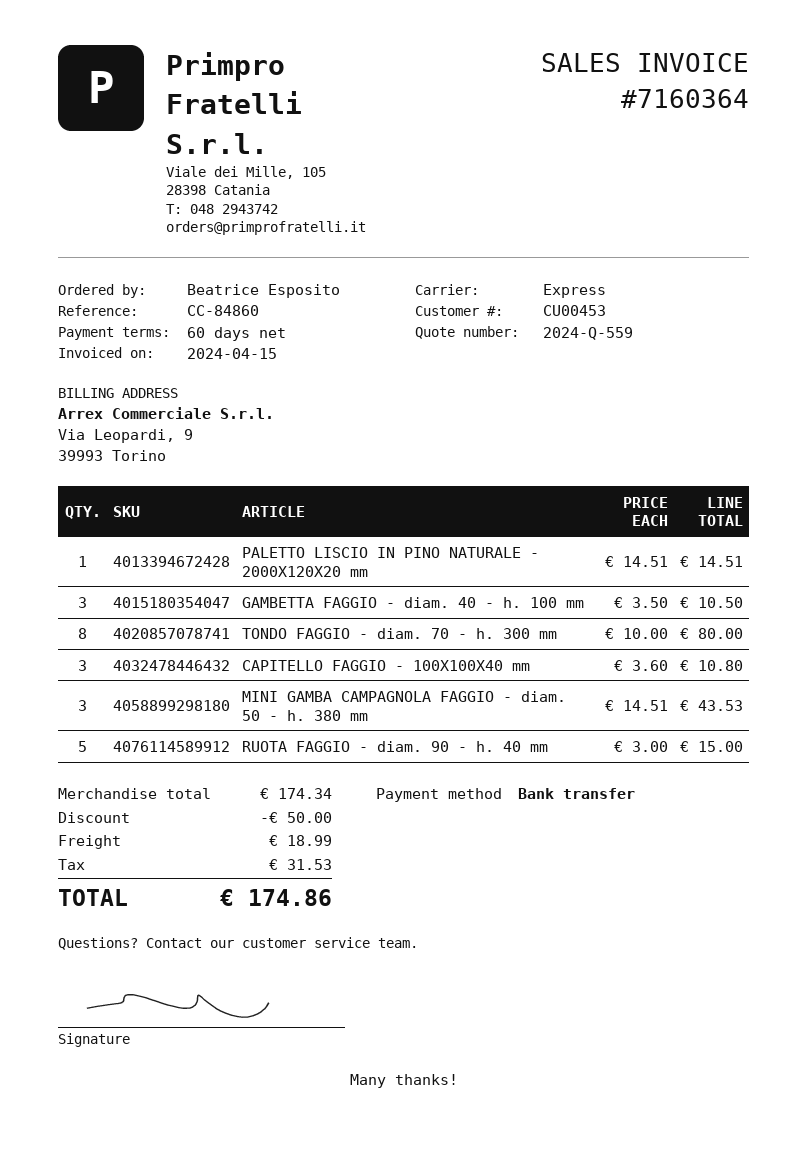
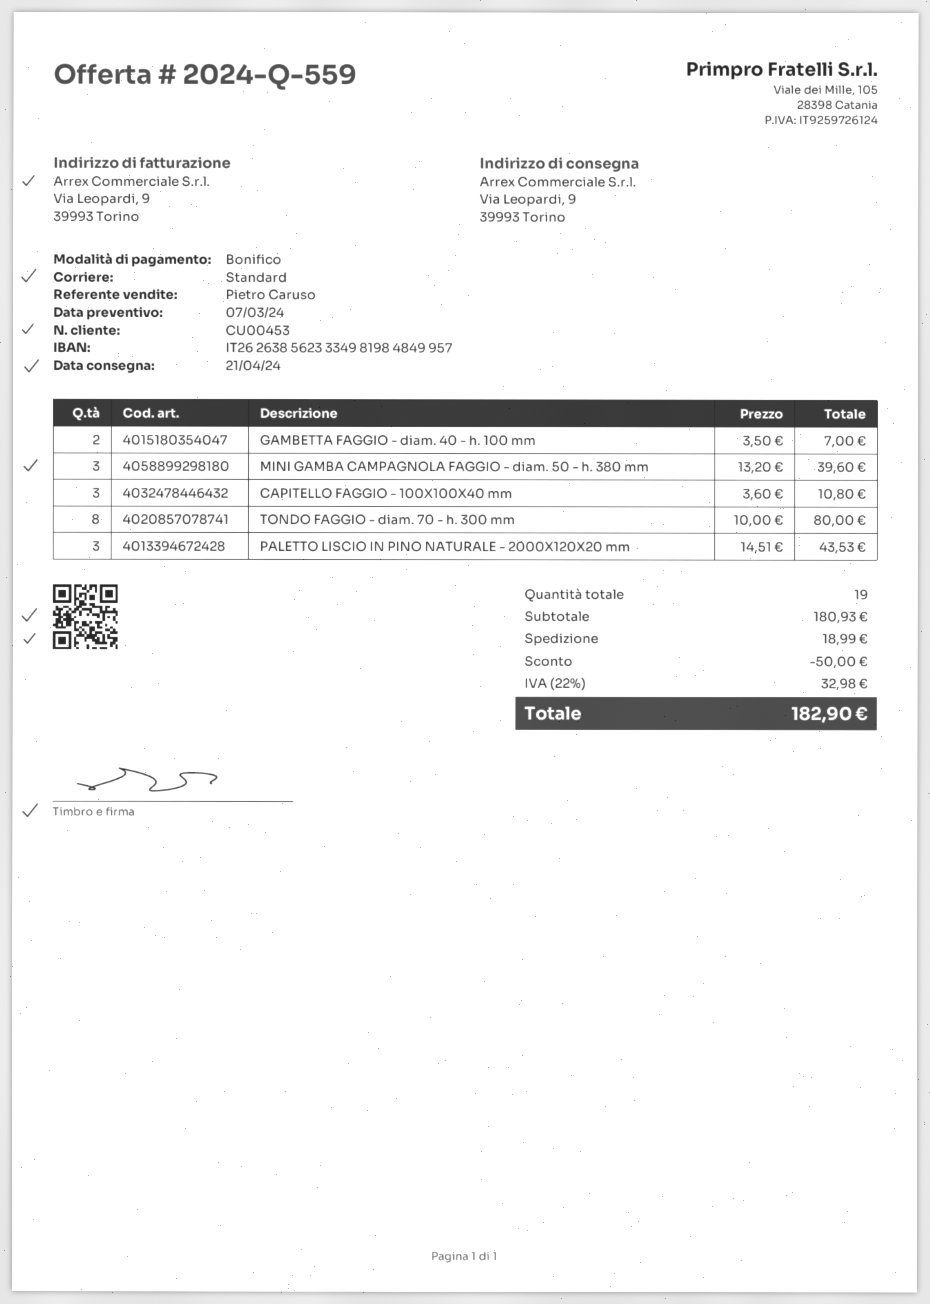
shipping method: express -> standard
PALETTO LISCIO IN PINO NATURALE - 2000X120X20 mm: 1 x 14.51 = 14.51 -> 3 x 14.51 = 43.53
GAMBETTA FAGGIO - diam. 40 - h. 100 mm: 3 x 3.50 = 10.50 -> 2 x 3.50 = 7.00
MINI GAMBA CAMPAGNOLA FAGGIO - diam. 50 - h. 380 mm: 3 x 14.51 = 43.53 -> 3 x 13.20 = 39.60
RUOTA FAGGIO - diam. 90 - h. 40 mm: 5 x 3.00 = 15.00 -> none
subtotal: 174.34 -> 180.93
tax: 31.53 -> 32.98
total: 174.86 -> 182.90

